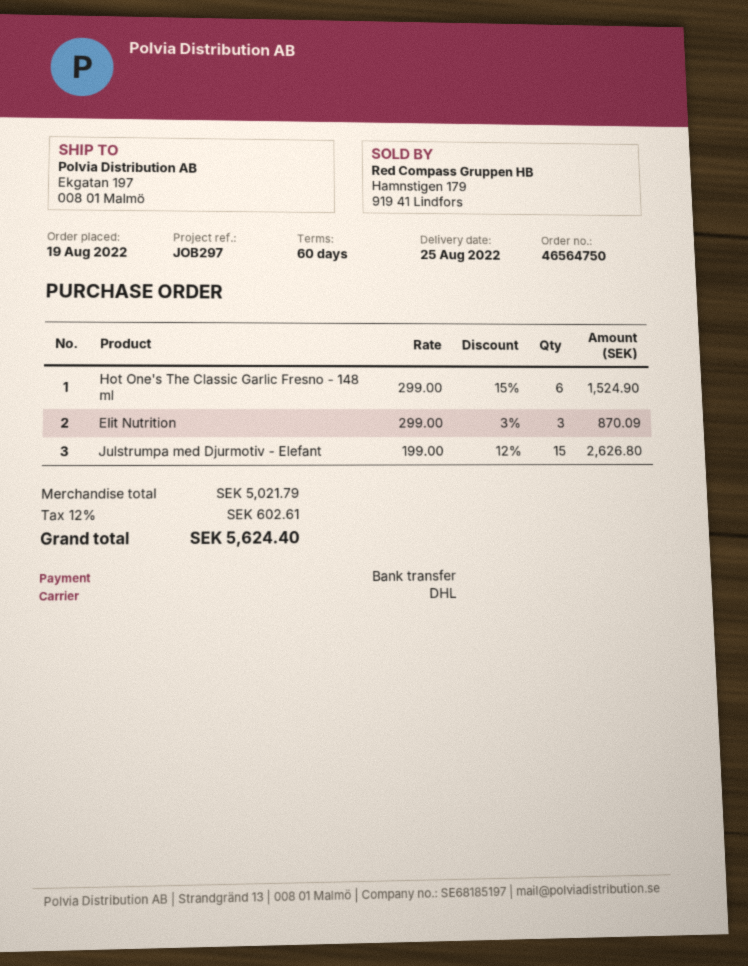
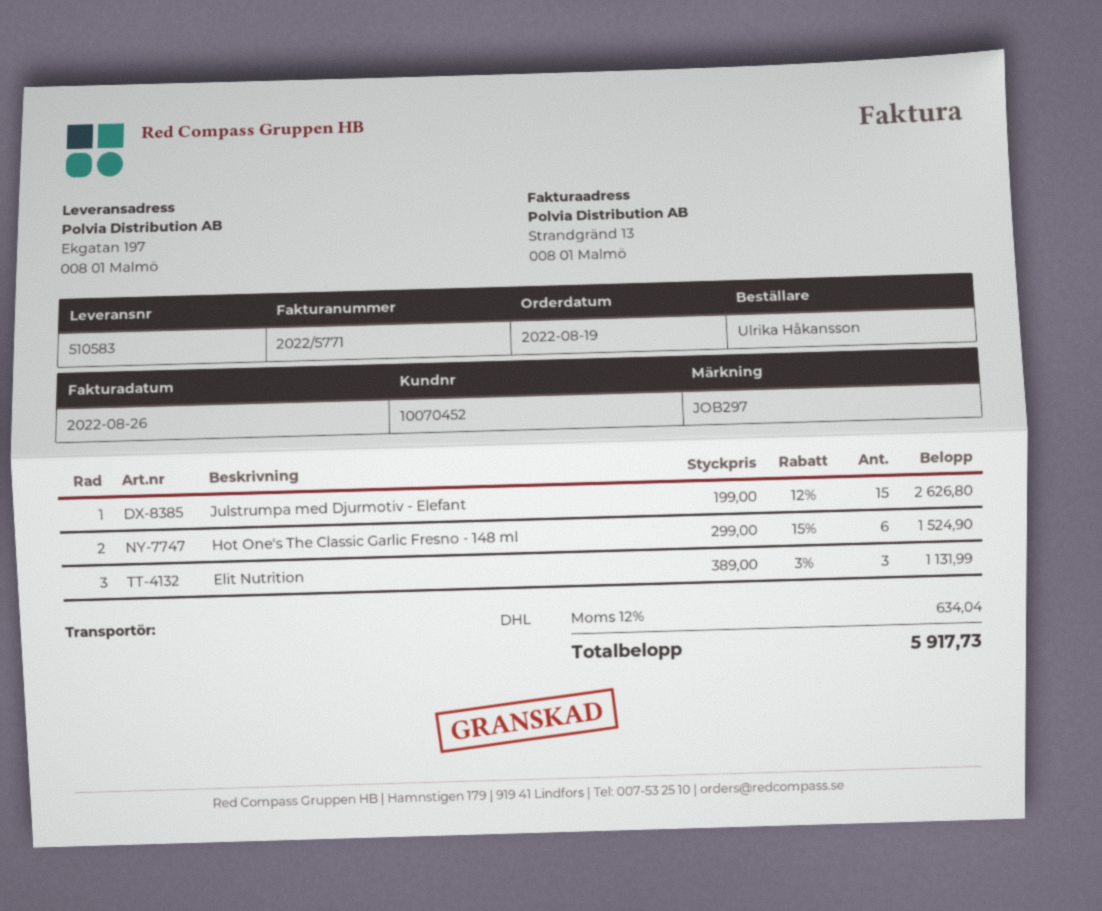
Elit Nutrition: 3 x 299.00 - 3% = 870.09 -> 3 x 389.00 - 3% = 1131.99
tax: 12% = 602.61 -> 12% = 634.04
total: 5624.40 -> 5917.73

